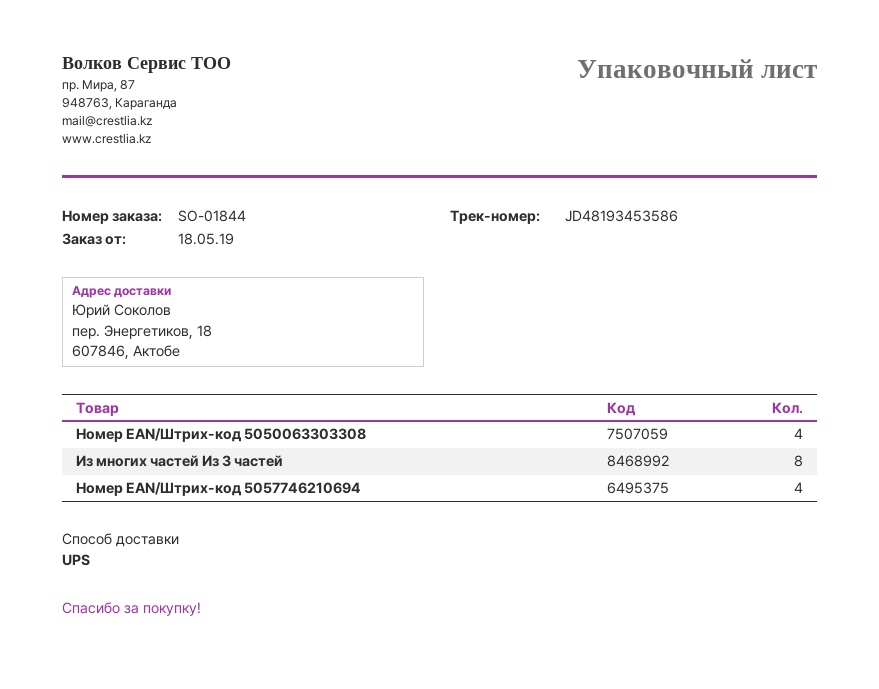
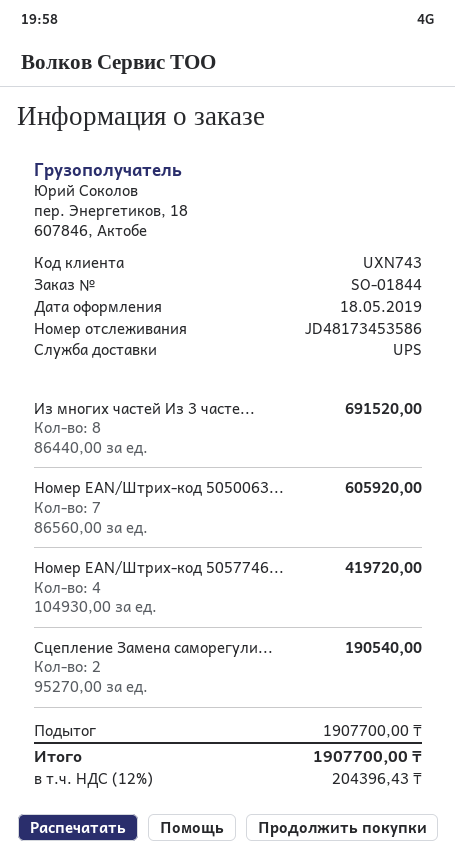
tracking number: JD48193453586 -> JD48173453586
Номер EAN/Штрих-код 5050063303308: 4 -> 7
Сцепление Замена саморегули...: none -> 2

